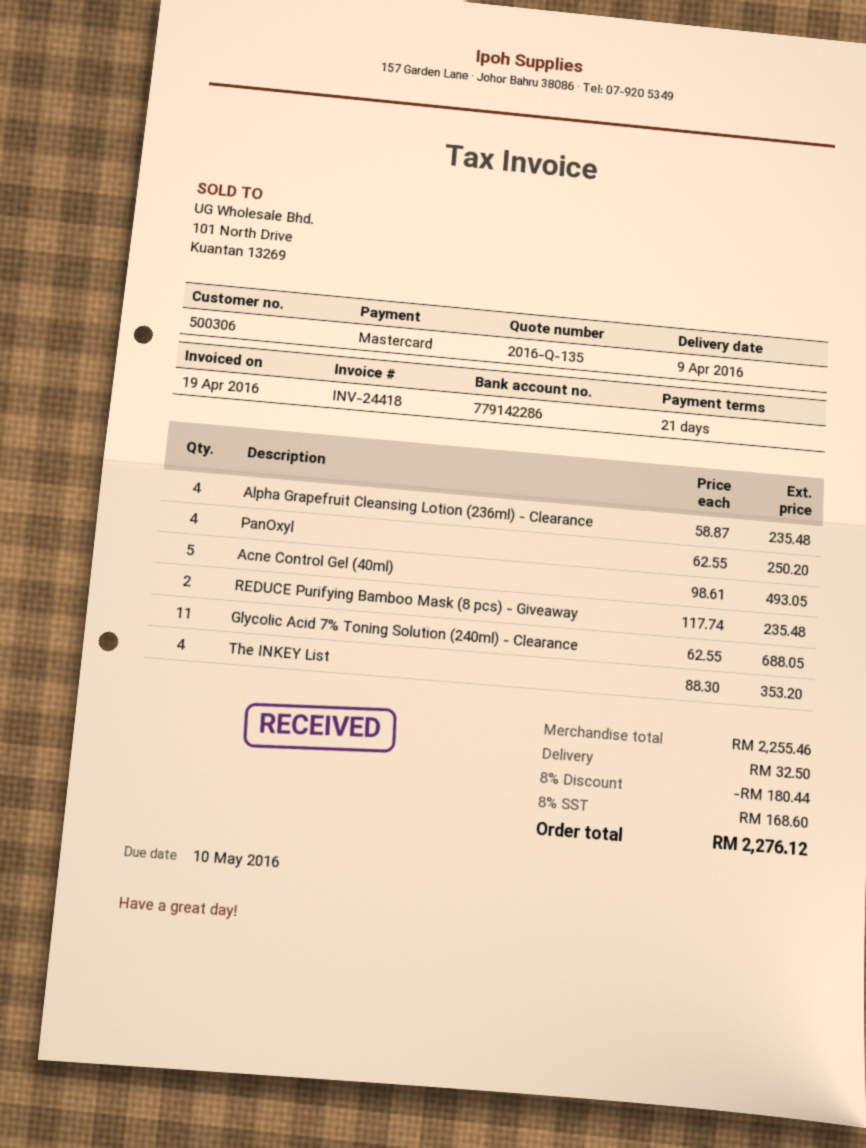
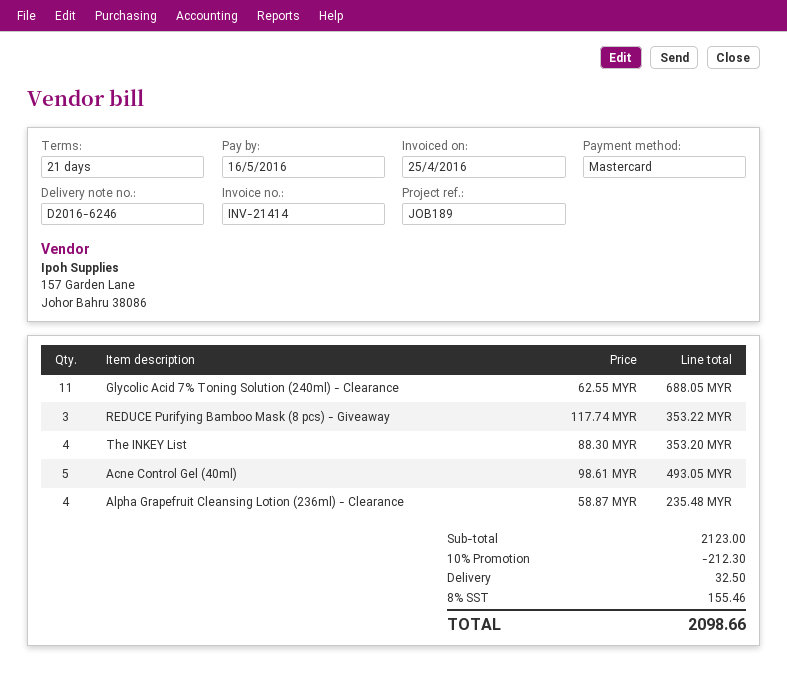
invoice number: INV-24418 -> INV-21414
invoice date: 2016-04-19 -> 2016-04-25
due date: 2016-05-10 -> 2016-05-16
PanOxyl: 4 x 62.55 = 250.20 -> none
REDUCE Purifying Bamboo Mask (8 pcs) - Giveaway: 2 x 117.74 = 235.48 -> 3 x 117.74 = 353.22
subtotal: 2255.46 -> 2123.00
discount: 8% = 180.44 -> 10% = 212.30
tax: 8% = 168.60 -> 8% = 155.46
total: 2276.12 -> 2098.66

